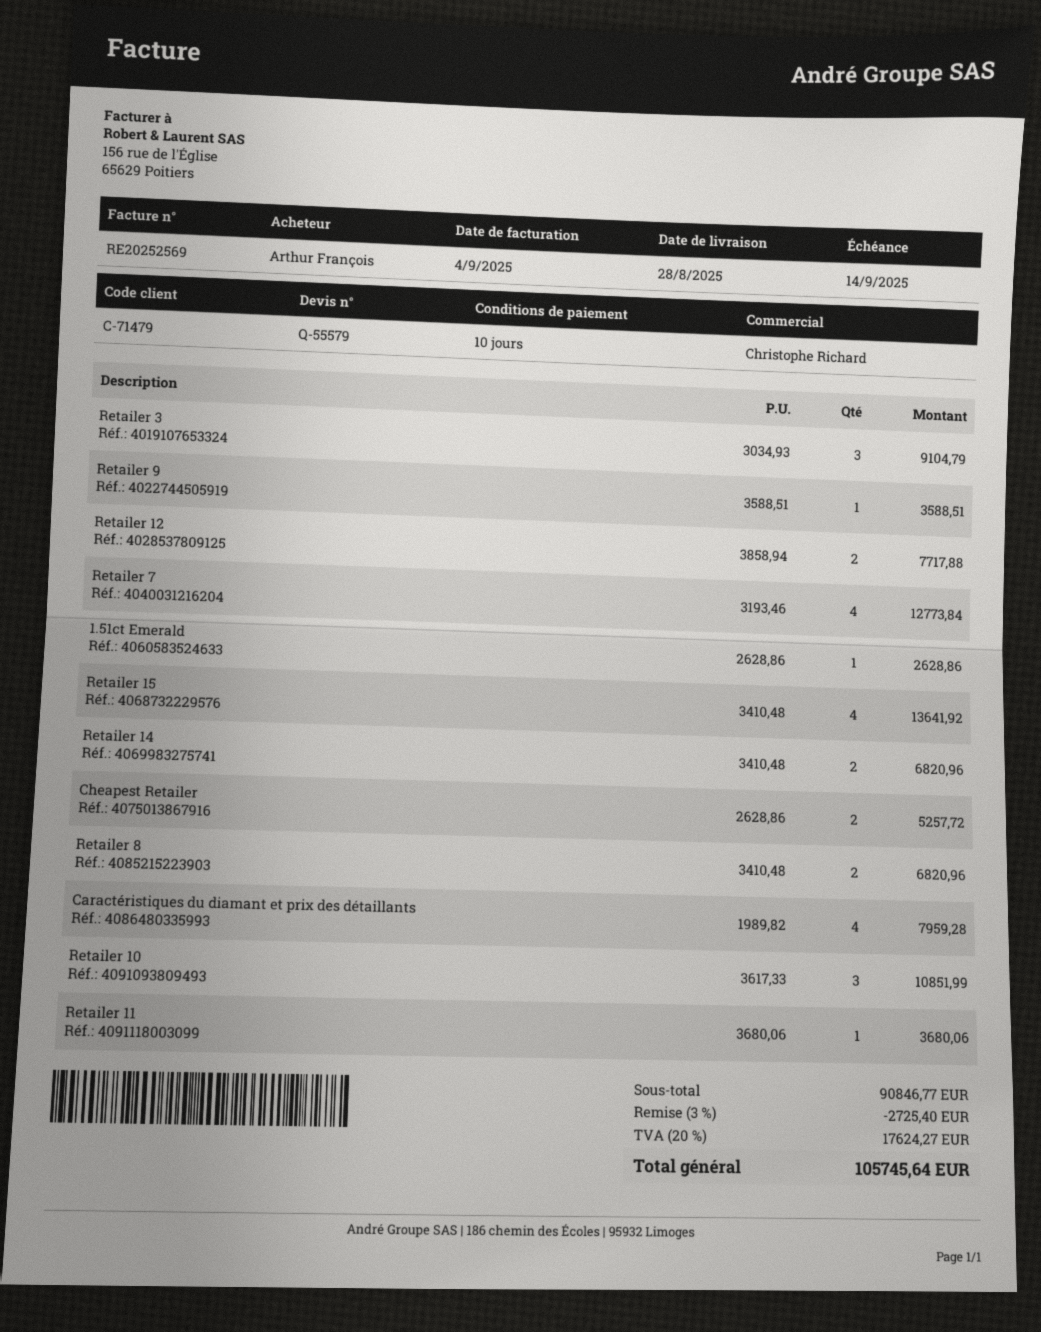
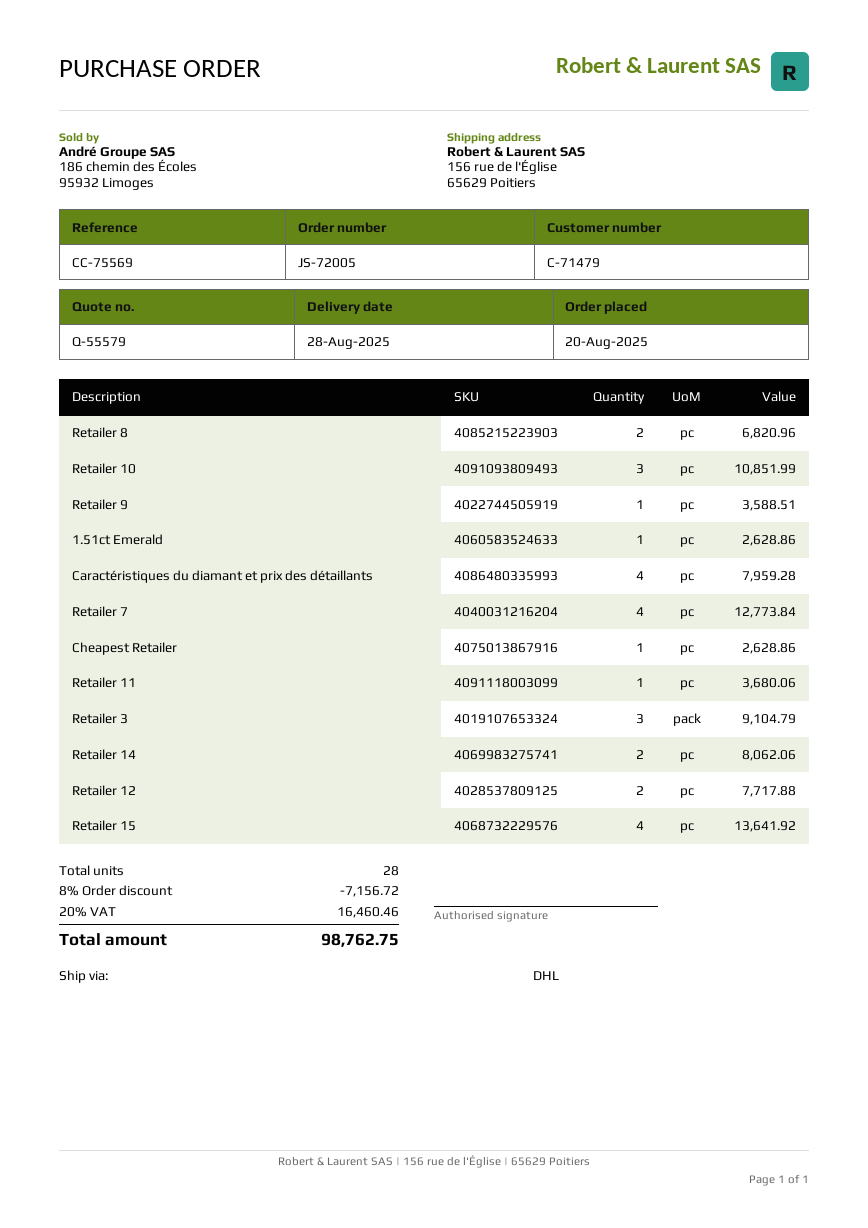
Retailer 14: 2 for 6820.96 -> 2 for 8062.06
Cheapest Retailer: 2 for 5257.72 -> 1 for 2628.86
discount: 3% = 2725.40 -> 8% = 7156.72
tax: 20% = 17624.27 -> 20% = 16460.46
total: 105745.64 -> 98762.75

